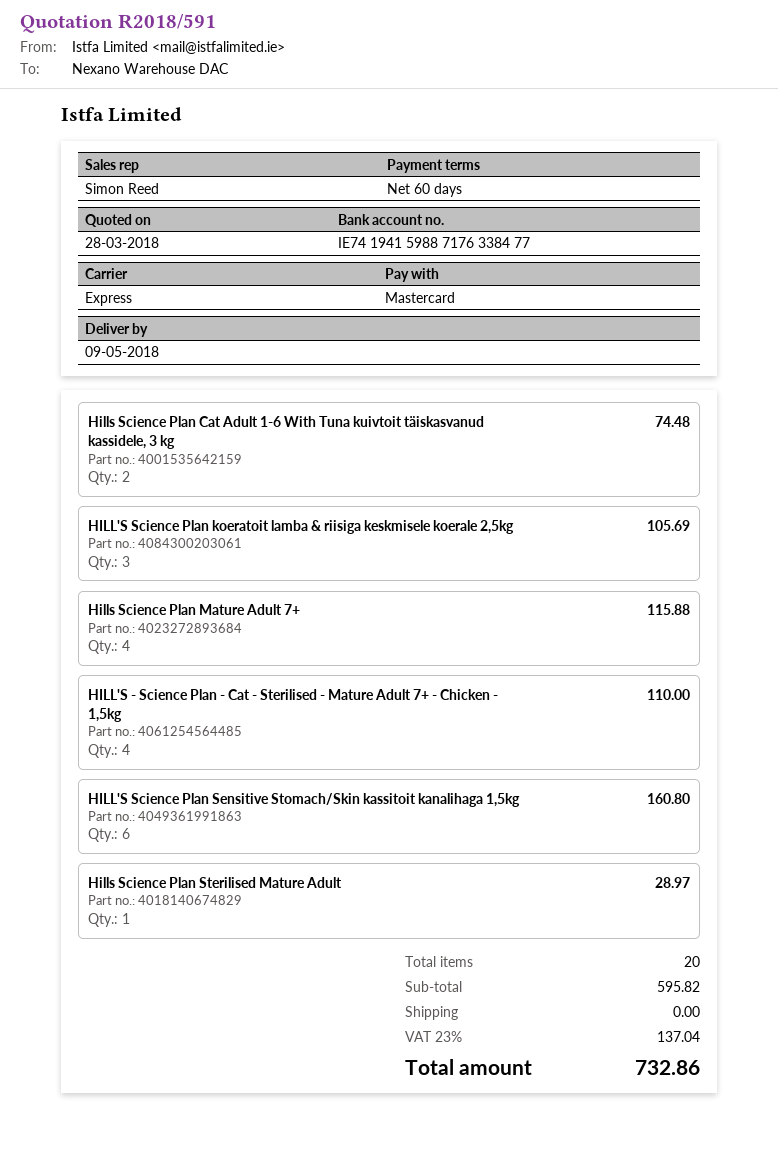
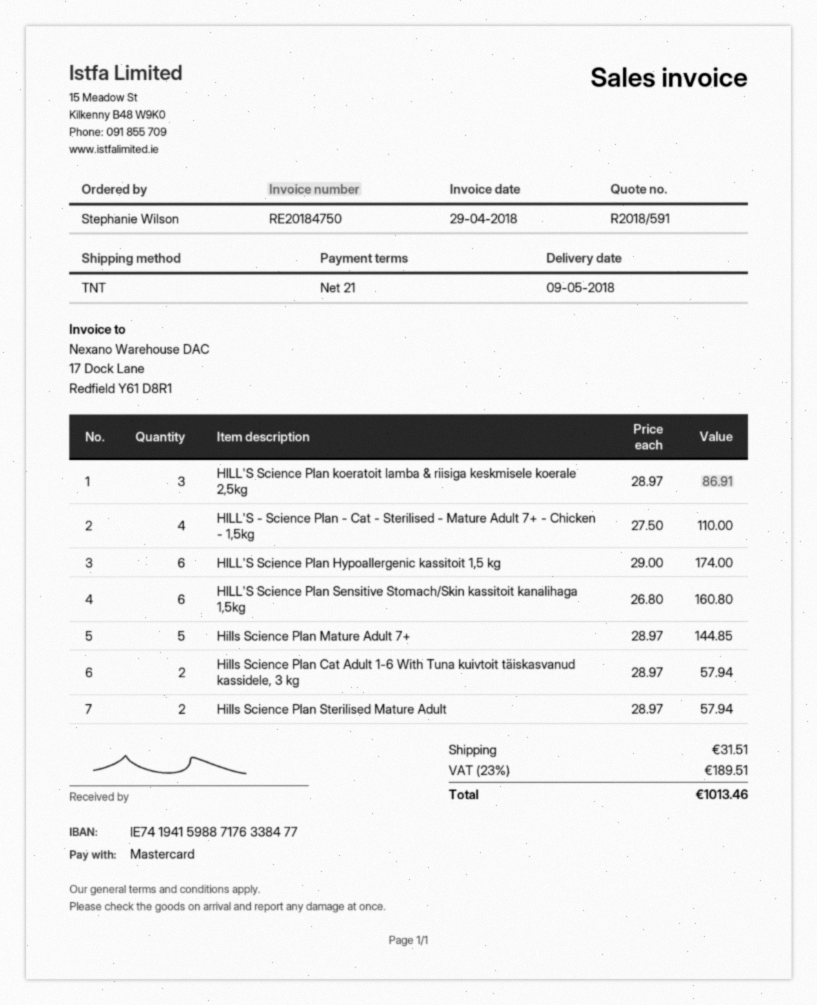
payment terms: 60 days -> 21 days
shipping method: express -> TNT
Hills Science Plan Cat Adult 1-6 With Tuna kuivtoit täiskasvanud kassidele, 3 kg: 2 for 74.48 -> 2 for 57.94
HILL'S Science Plan koeratoit lamba & riisiga keskmisele koerale 2,5kg: 3 for 105.69 -> 3 for 86.91
Hills Science Plan Mature Adult 7+: 4 for 115.88 -> 5 for 144.85
Hills Science Plan Sterilised Mature Adult: 1 for 28.97 -> 2 for 57.94
HILL'S Science Plan Hypoallergenic kassitoit 1,5 kg: none -> 6 for 174.00
shipping: 0.00 -> 31.51
tax: 23% = 137.04 -> 23% = 189.51
total: 732.86 -> 1013.46

